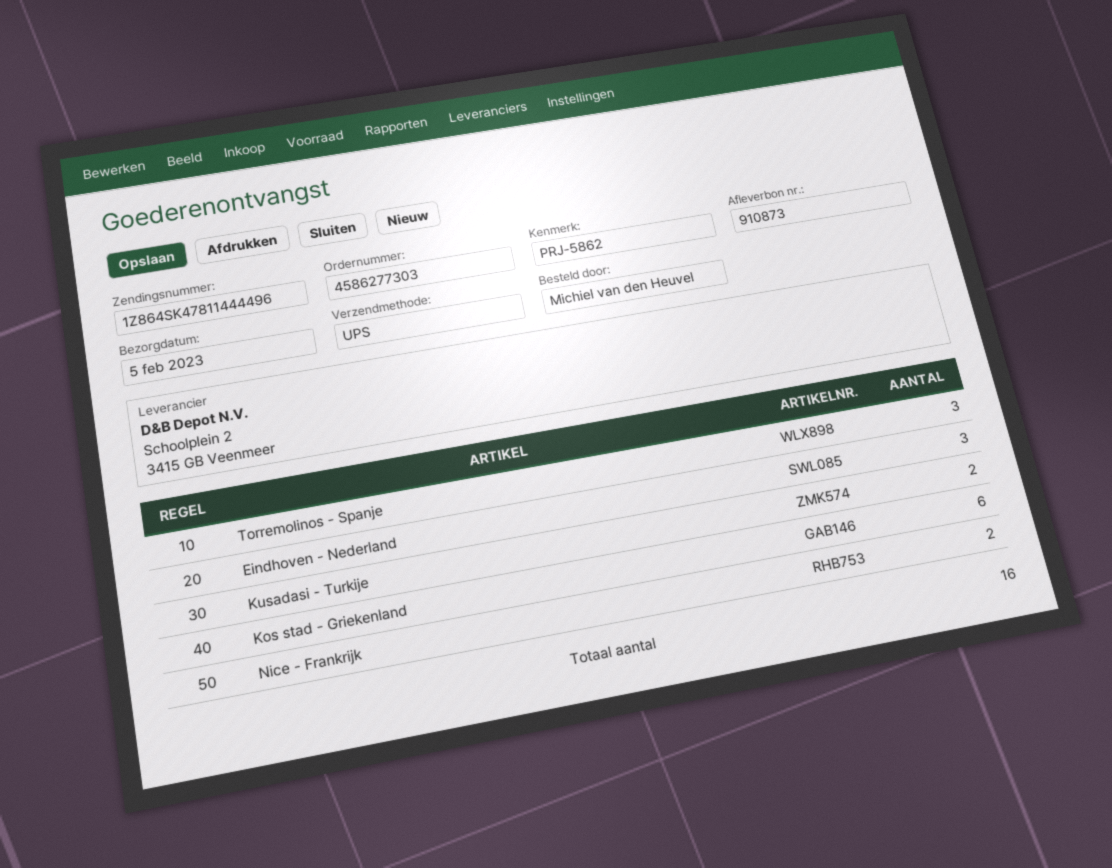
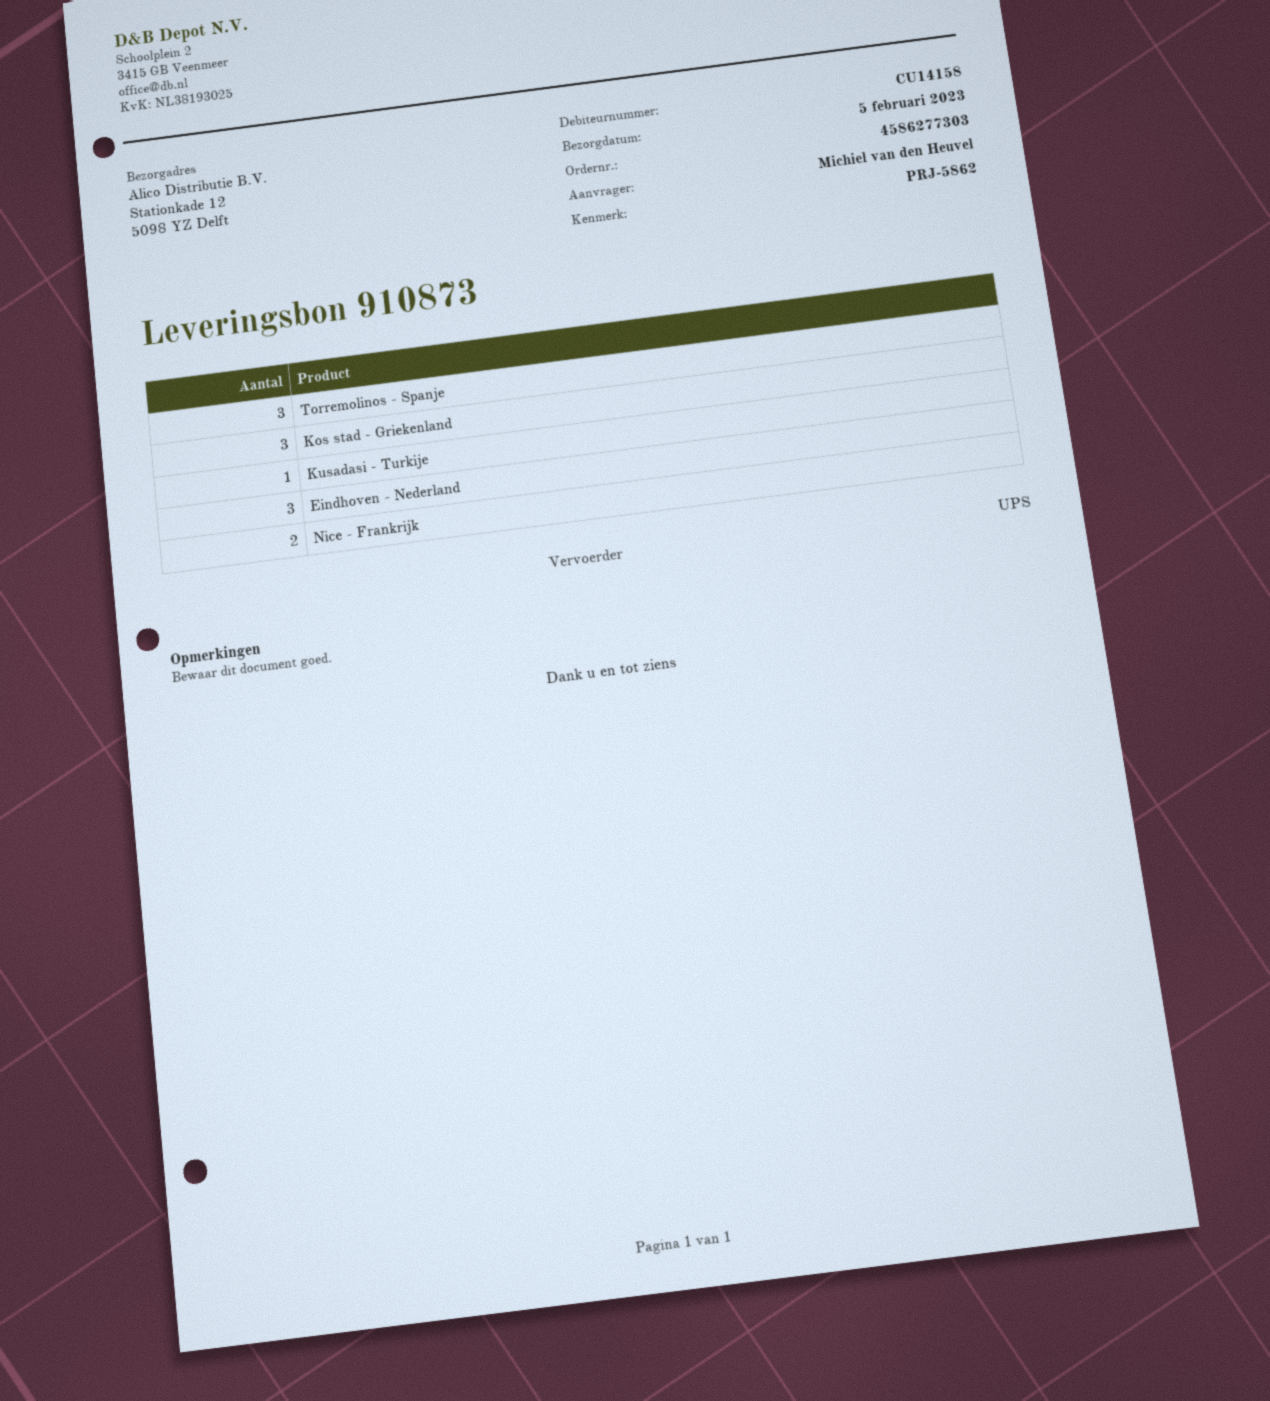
Kusadasi - Turkije: 2 -> 1
Kos stad - Griekenland: 6 -> 3

